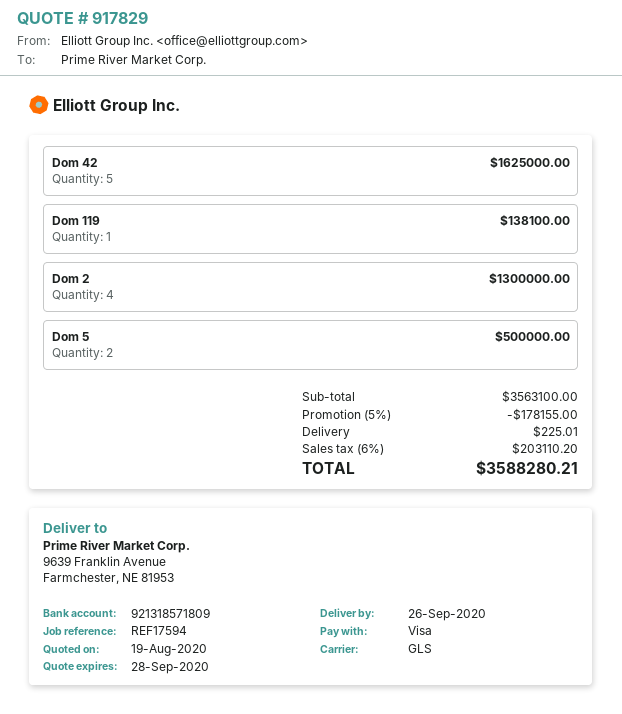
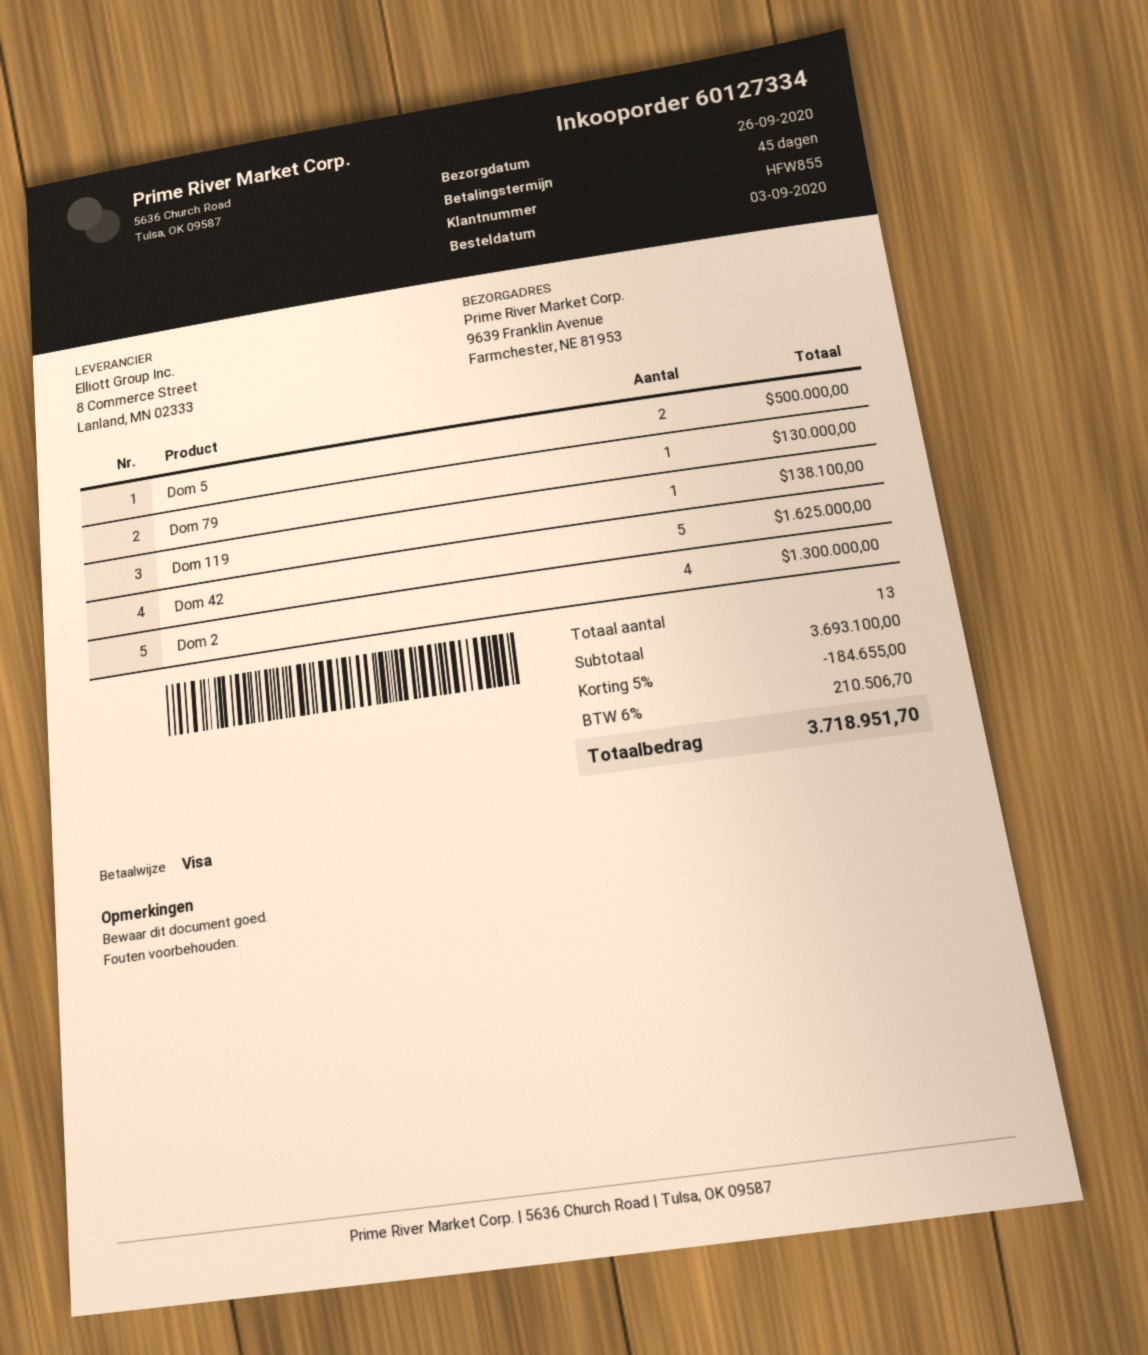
Dom 79: none -> 1 for 130000.00
subtotal: 3563100.00 -> 3693100.00
discount: 5% = 178155.00 -> 5% = 184655.00
shipping: 225.01 -> none
tax: 6% = 203110.20 -> 6% = 210506.70
total: 3588280.21 -> 3718951.70

